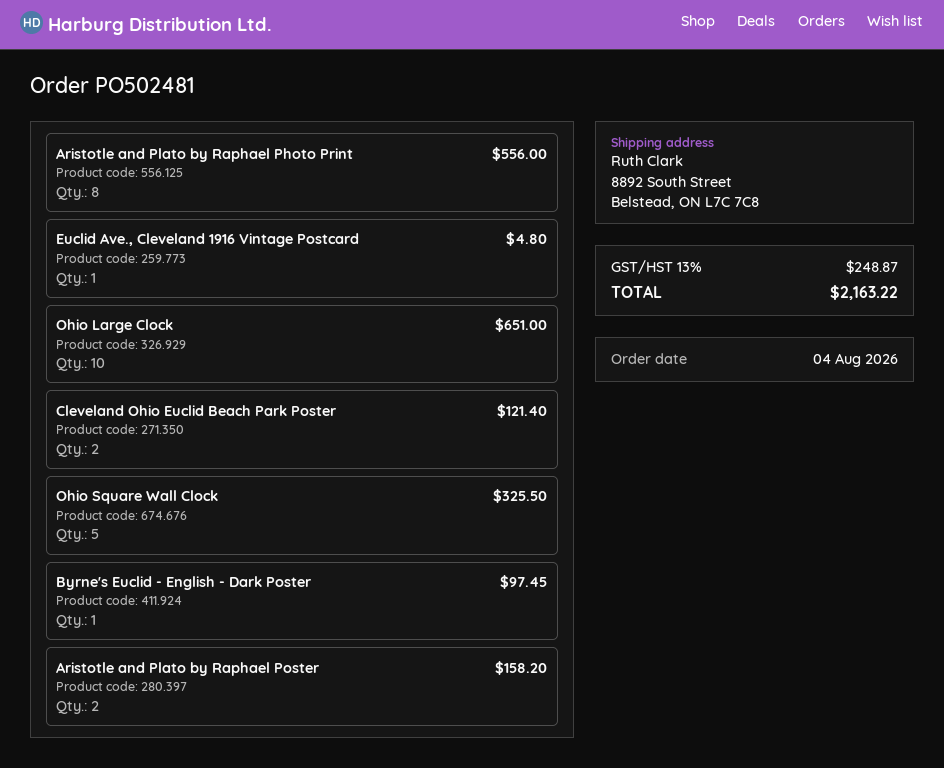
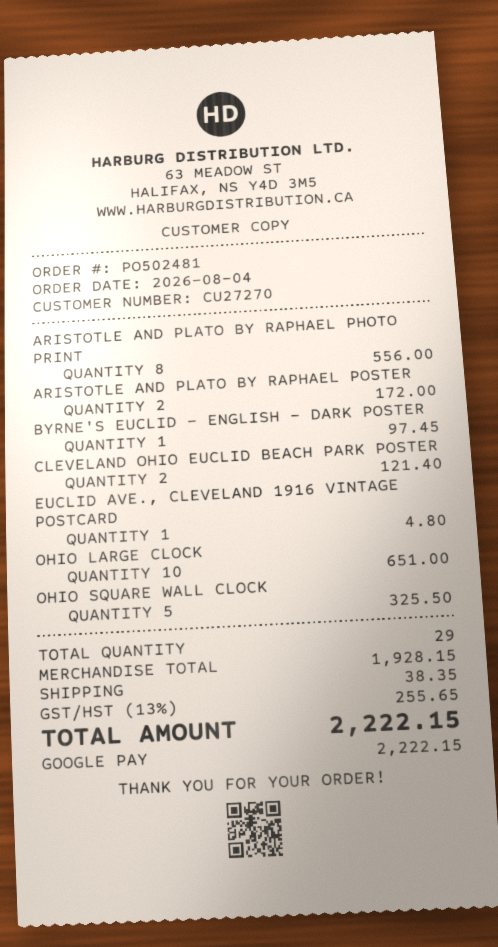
Aristotle and Plato by Raphael Poster: 2 for 158.20 -> 2 for 172.00
shipping: none -> 38.35
tax: 13% = 248.87 -> 13% = 255.65
total: 2163.22 -> 2222.15

